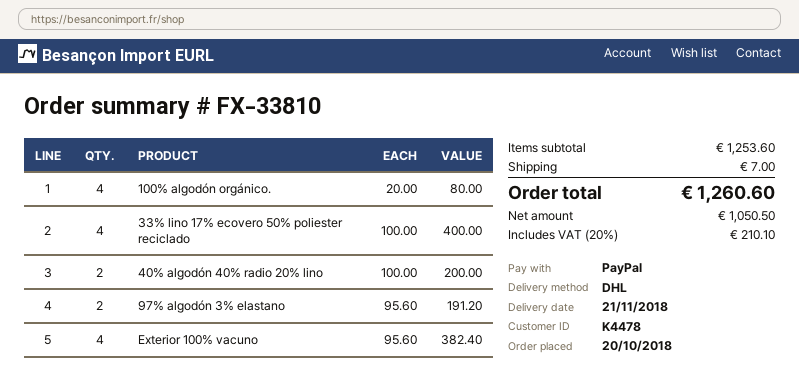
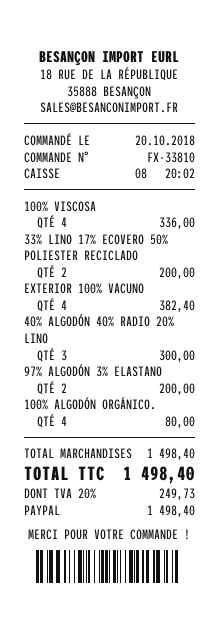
33% lino 17% ecovero 50% poliester reciclado: 4 for 400.00 -> 2 for 200.00
40% algodón 40% radio 20% lino: 2 for 200.00 -> 3 for 300.00
97% algodón 3% elastano: 2 for 191.20 -> 2 for 200.00
100% VISCOSA: none -> 4 for 336.00
subtotal: 1253.60 -> 1498.40
shipping: 7.00 -> none
tax: 20% = 210.10 -> 20% = 249.73
total: 1260.60 -> 1498.40

